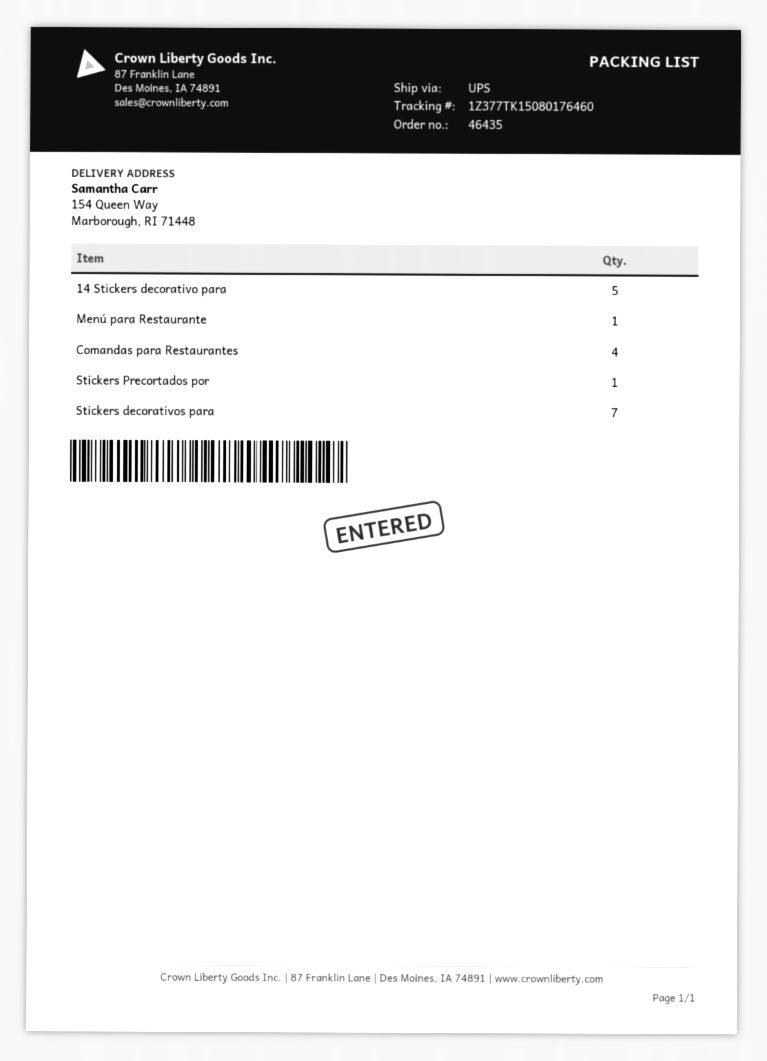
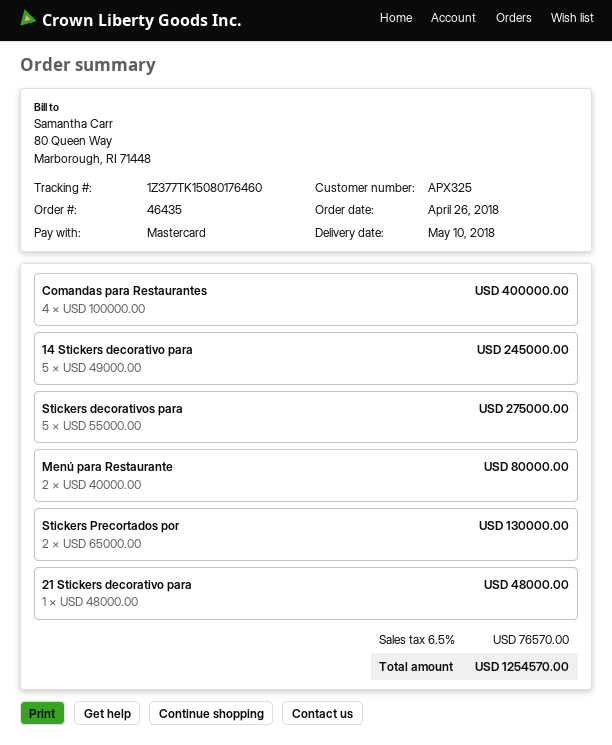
Menú para Restaurante: 1 -> 2
Stickers Precortados por: 1 -> 2
Stickers decorativos para: 7 -> 5
21 Stickers decorativo para: none -> 1

